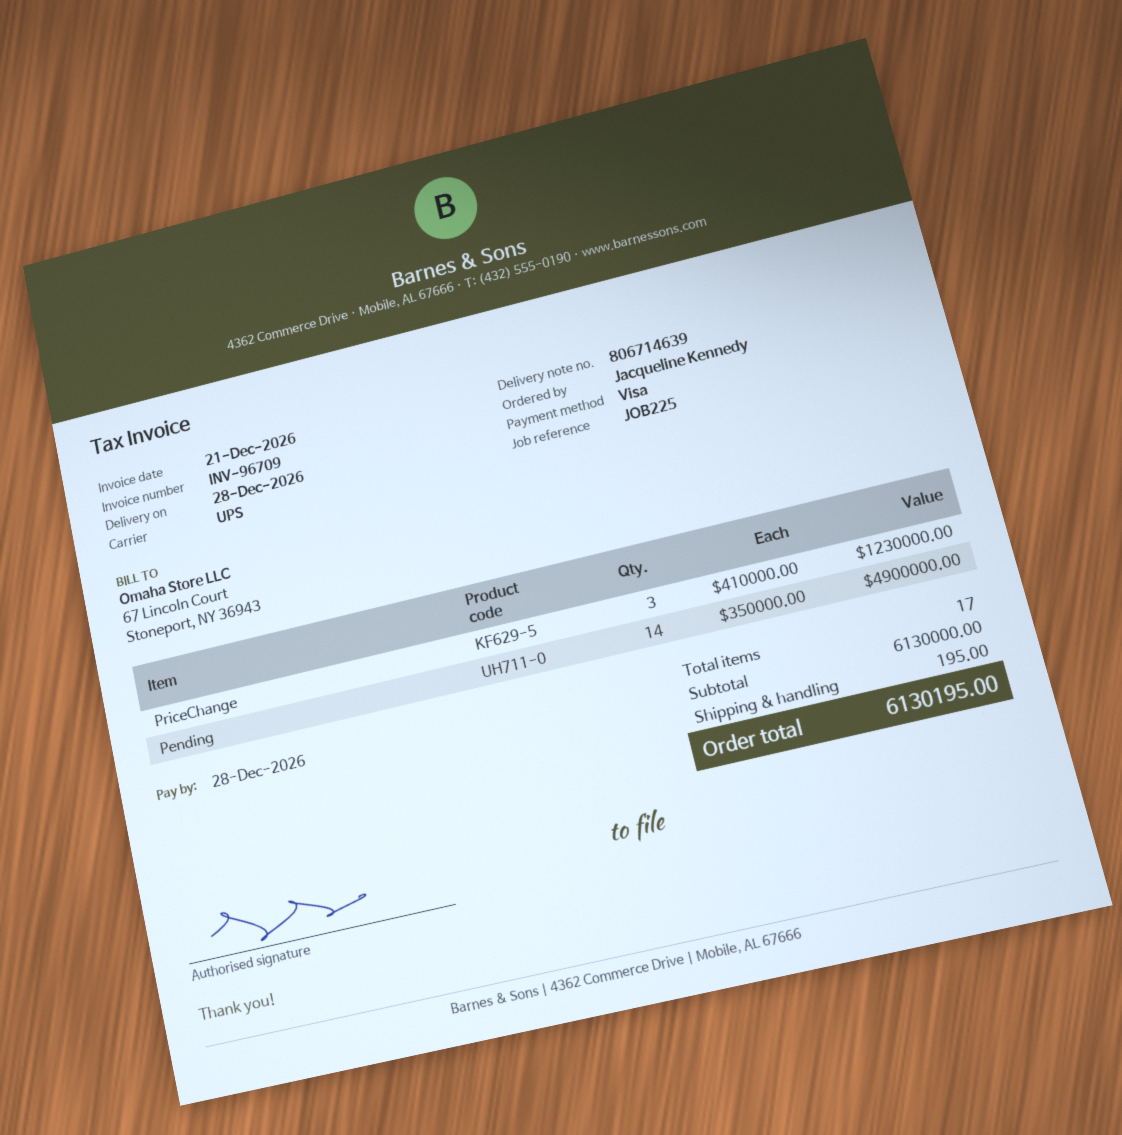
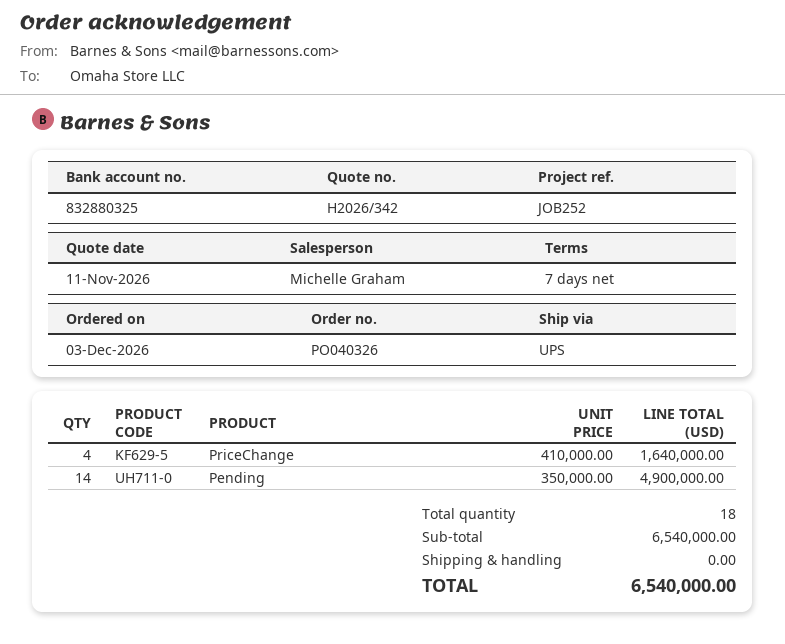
reference: JOB225 -> JOB252
PriceChange: 3 x 410000.00 = 1230000.00 -> 4 x 410000.00 = 1640000.00
total quantity: 17 -> 18
subtotal: 6130000.00 -> 6540000.00
shipping: 195.00 -> 0.00
total: 6130195.00 -> 6540000.00

